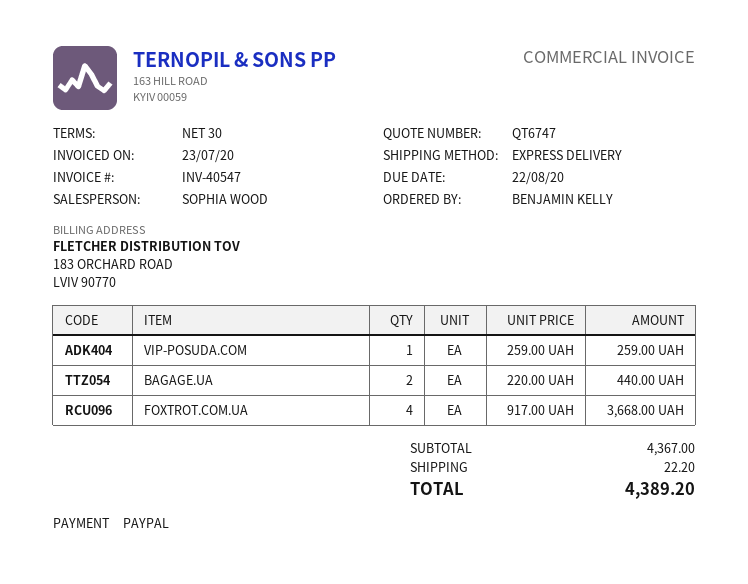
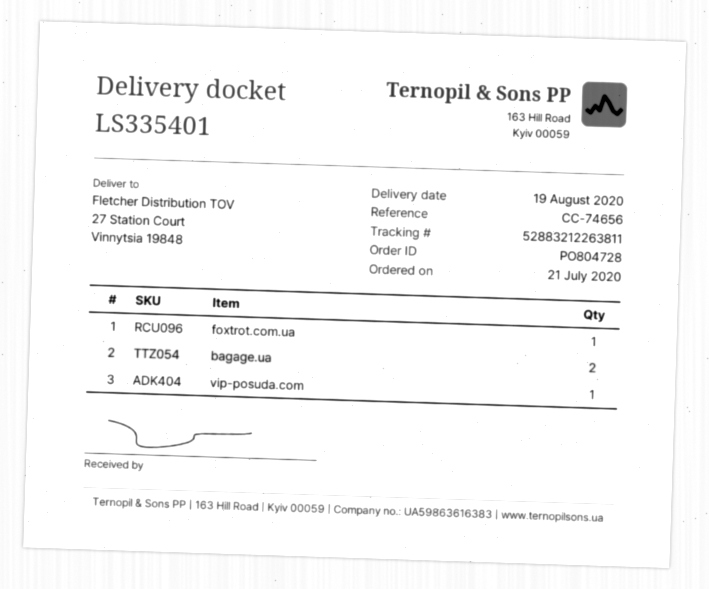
FOXTROT.COM.UA: 4 -> 1

